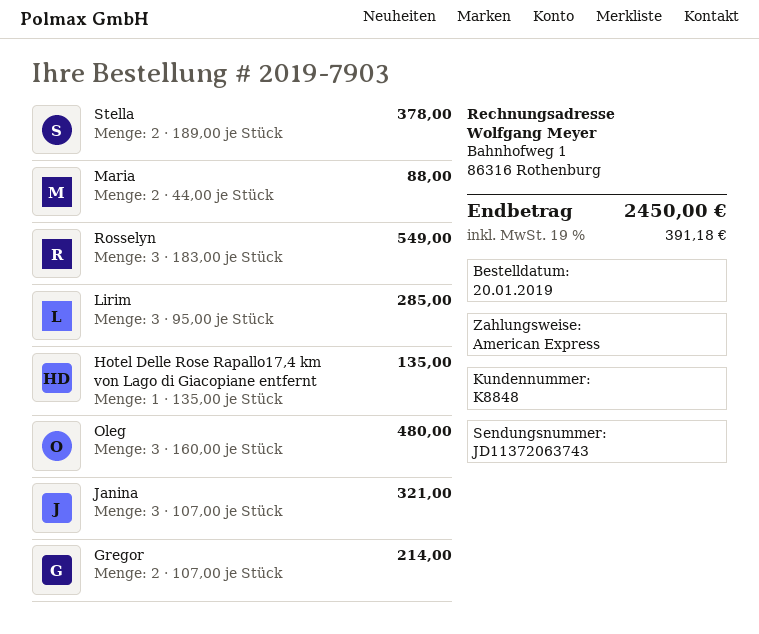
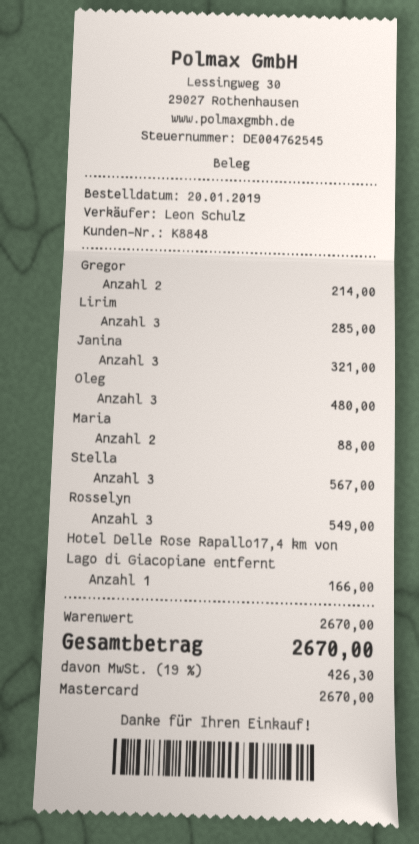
payment method: American Express -> Mastercard
Stella: 2 for 378.00 -> 3 for 567.00
Hotel Delle Rose Rapallo17,4 km von Lago di Giacopiane entfernt: 1 for 135.00 -> 1 for 166.00
tax: 19% = 391.18 -> 19% = 426.30
total: 2450.00 -> 2670.00

